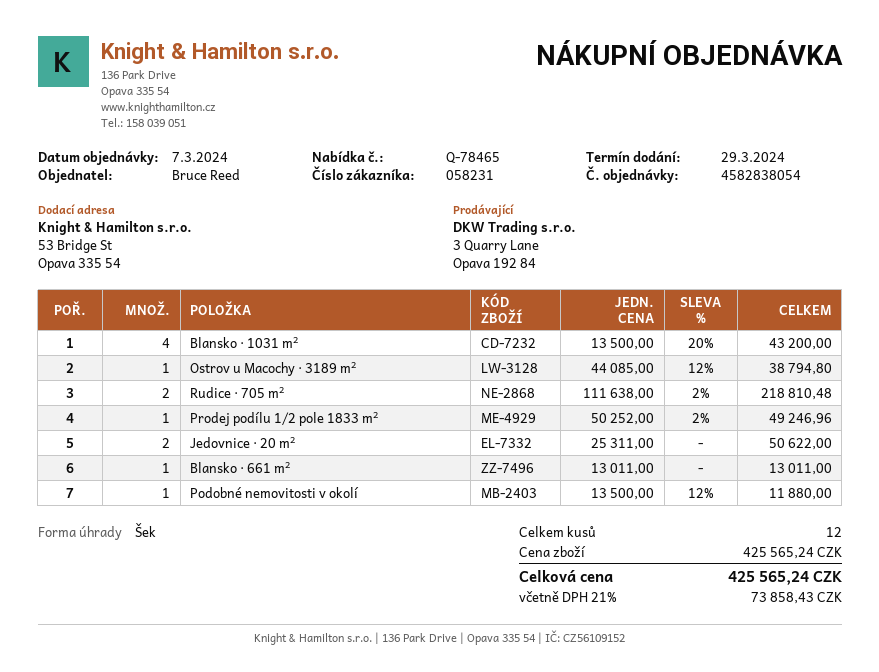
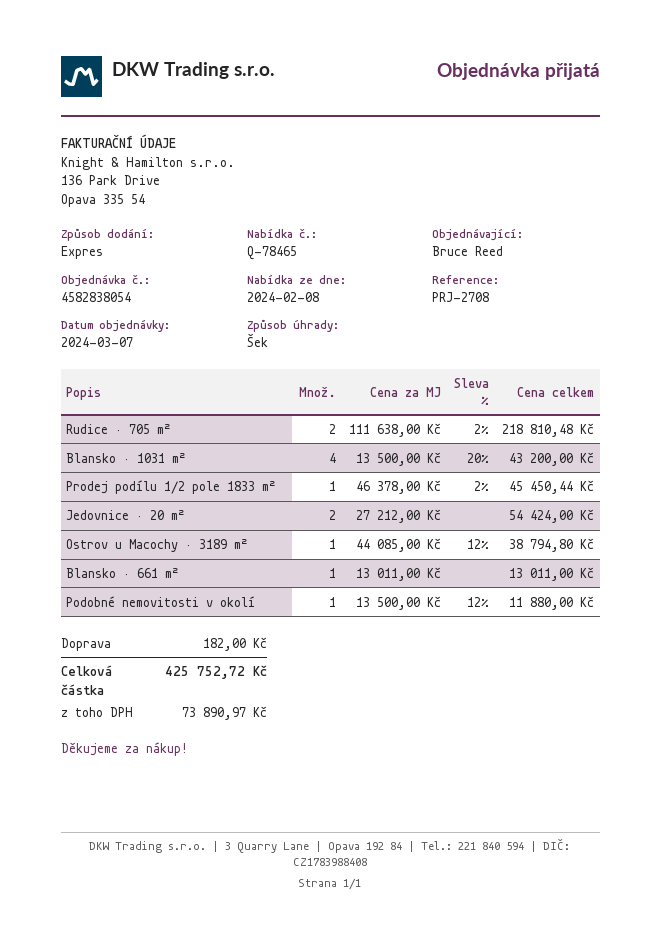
Prodej podílu 1/2 pole 1833 m²: 1 x 50252.00 - 2% = 49246.96 -> 1 x 46378.00 - 2% = 45450.44
Jedovnice · 20 m²: 2 x 25311.00 = 50622.00 -> 2 x 27212.00 = 54424.00
shipping: none -> 182.00
tax: 73858.43 -> 73890.97
total: 425565.24 -> 425752.72

